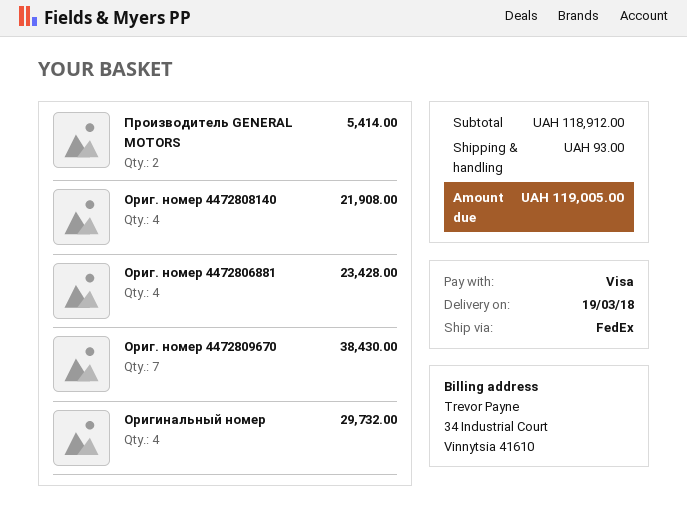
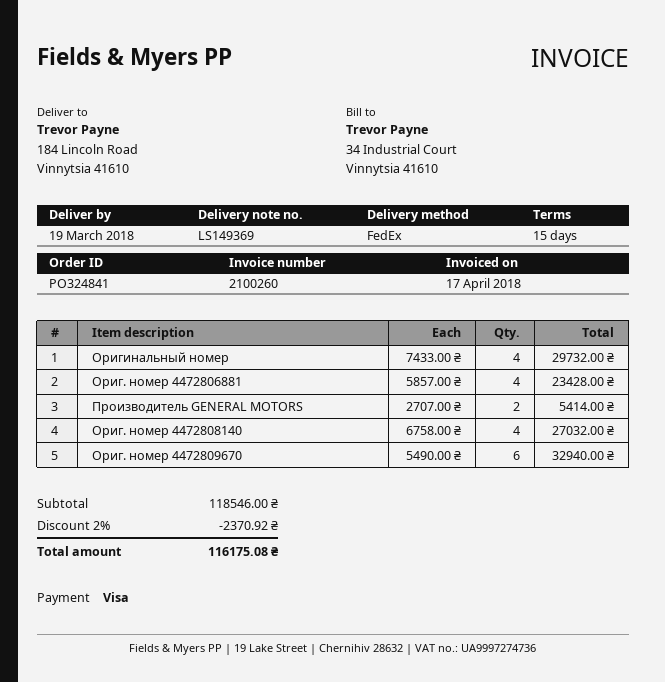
Ориг. номер 4472808140: 4 for 21908.00 -> 4 for 27032.00
Ориг. номер 4472809670: 7 for 38430.00 -> 6 for 32940.00
subtotal: 118912.00 -> 118546.00
discount: none -> 2% = 2370.92
shipping: 93.00 -> none
total: 119005.00 -> 116175.08

